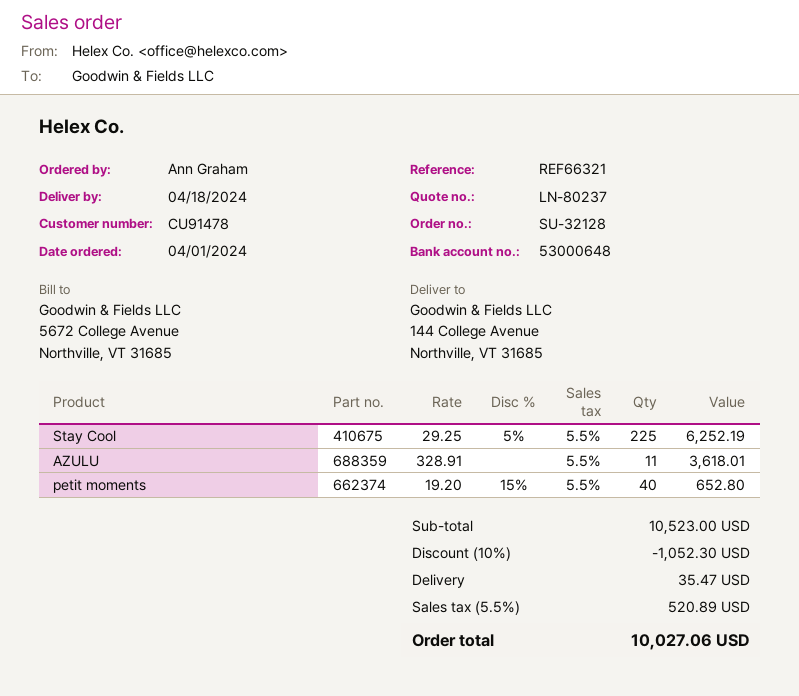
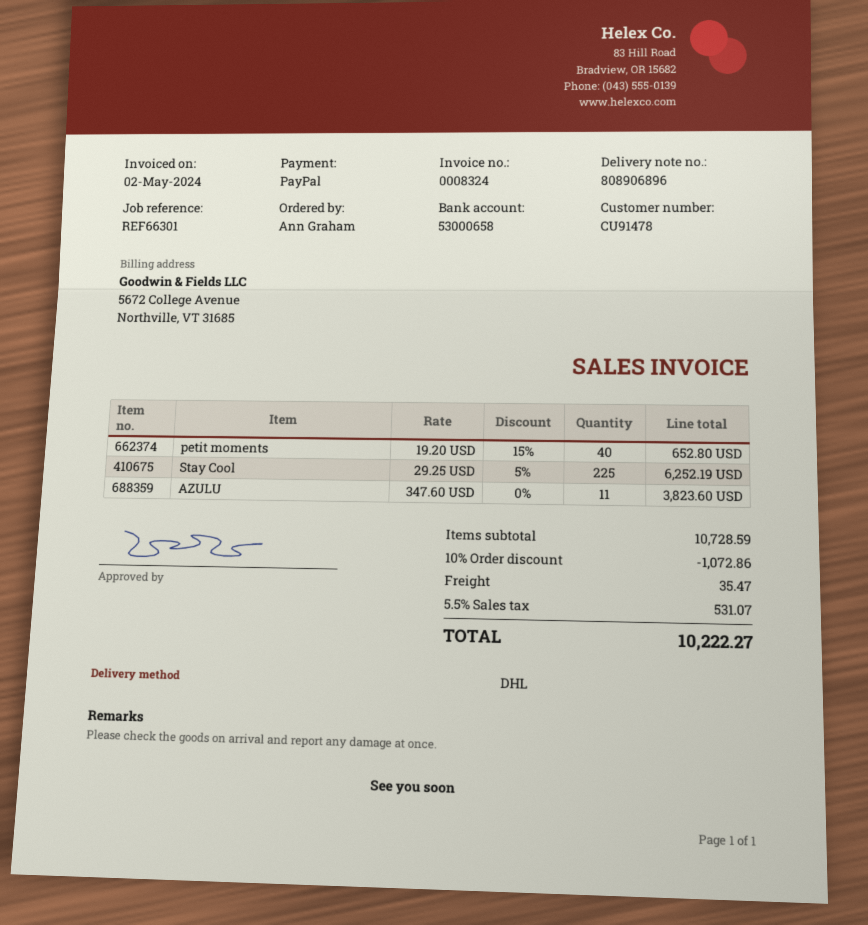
reference: REF66321 -> REF66301
bank account: 53000648 -> 53000658
AZULU: 11 x 328.91 = 3618.01 -> 11 x 347.60 = 3823.60
subtotal: 10523.00 -> 10728.59
discount: 10% = 1052.30 -> 10% = 1072.86
tax: 5.5% = 520.89 -> 5.5% = 531.07
total: 10027.06 -> 10222.27

